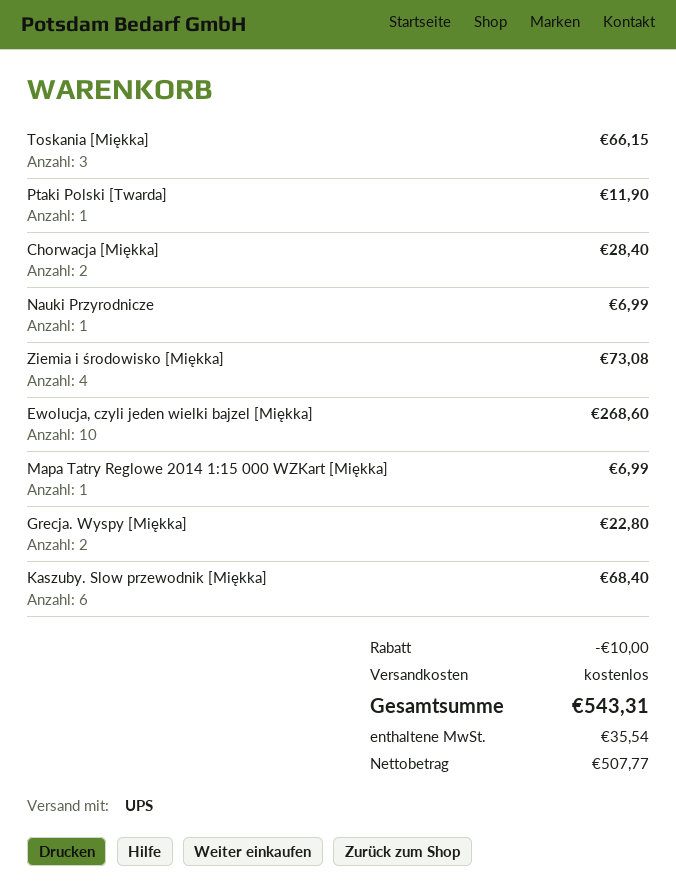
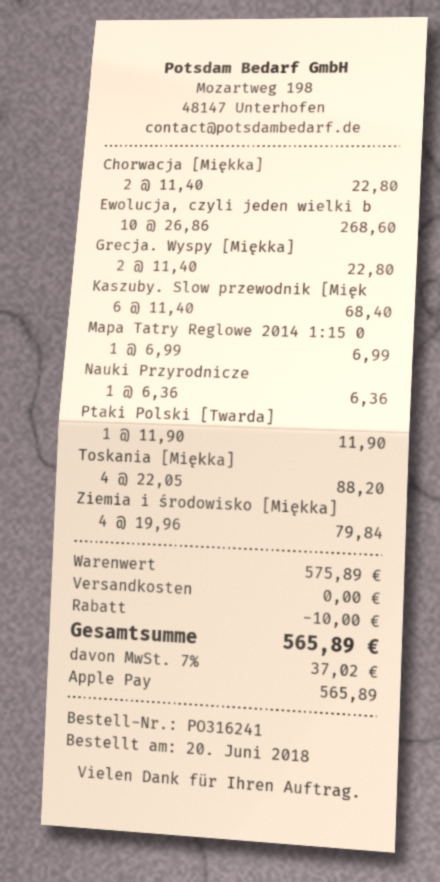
Toskania [Miękka]: 3 for 66.15 -> 4 for 88.20
Chorwacja [Miękka]: 2 for 28.40 -> 2 for 22.80
Nauki Przyrodnicze: 1 for 6.99 -> 1 for 6.36
Ziemia i środowisko [Miękka]: 4 for 73.08 -> 4 for 79.84
tax: 35.54 -> 37.02
total: 543.31 -> 565.89

